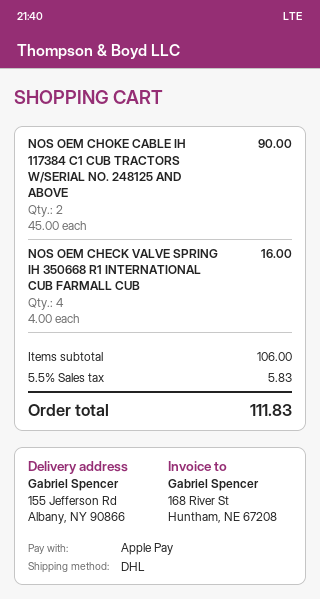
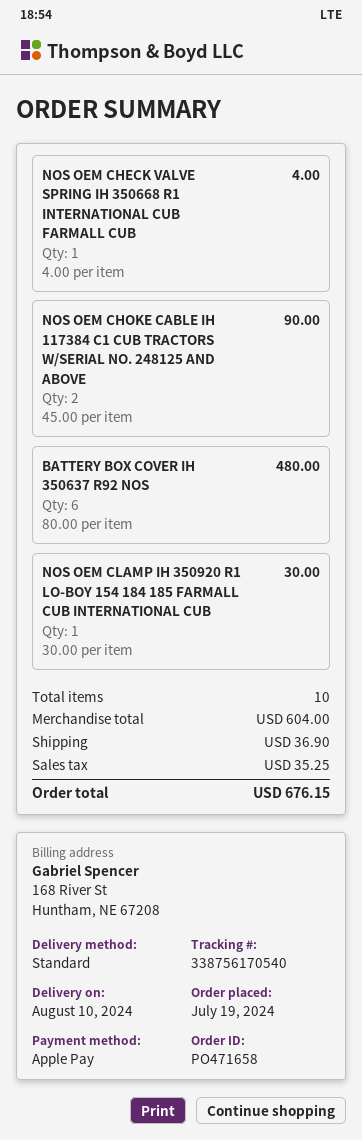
shipping method: DHL -> standard
NOS OEM CHECK VALVE SPRING IH 350668 R1 INTERNATIONAL CUB FARMALL CUB: 4 x 4.00 = 16.00 -> 1 x 4.00 = 4.00
BATTERY BOX COVER IH 350637 R92 NOS: none -> 6 x 80.00 = 480.00
NOS OEM CLAMP IH 350920 R1 LO-BOY 154 184 185 FARMALL CUB INTERNATIONAL CUB: none -> 1 x 30.00 = 30.00
subtotal: 106.00 -> 604.00
shipping: none -> 36.90
tax: 5.83 -> 35.25
total: 111.83 -> 676.15

